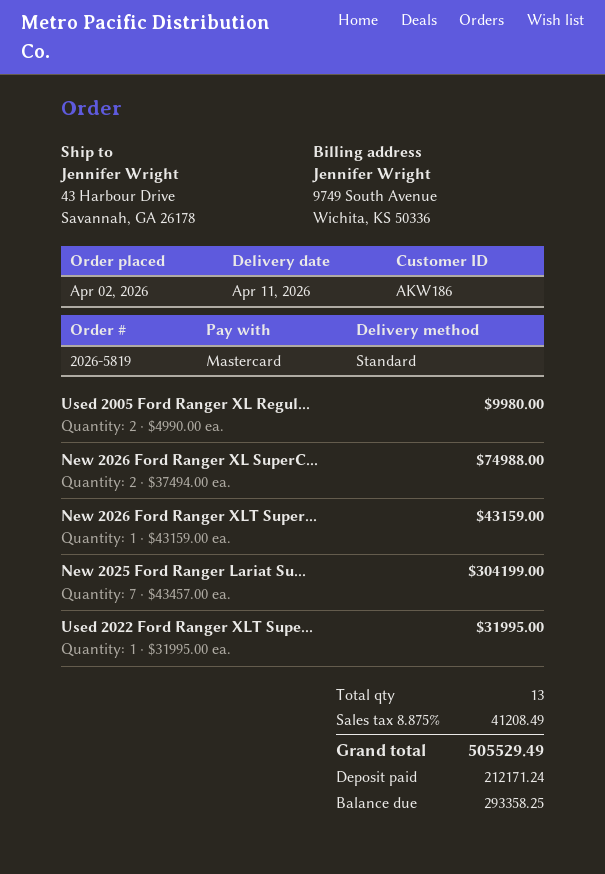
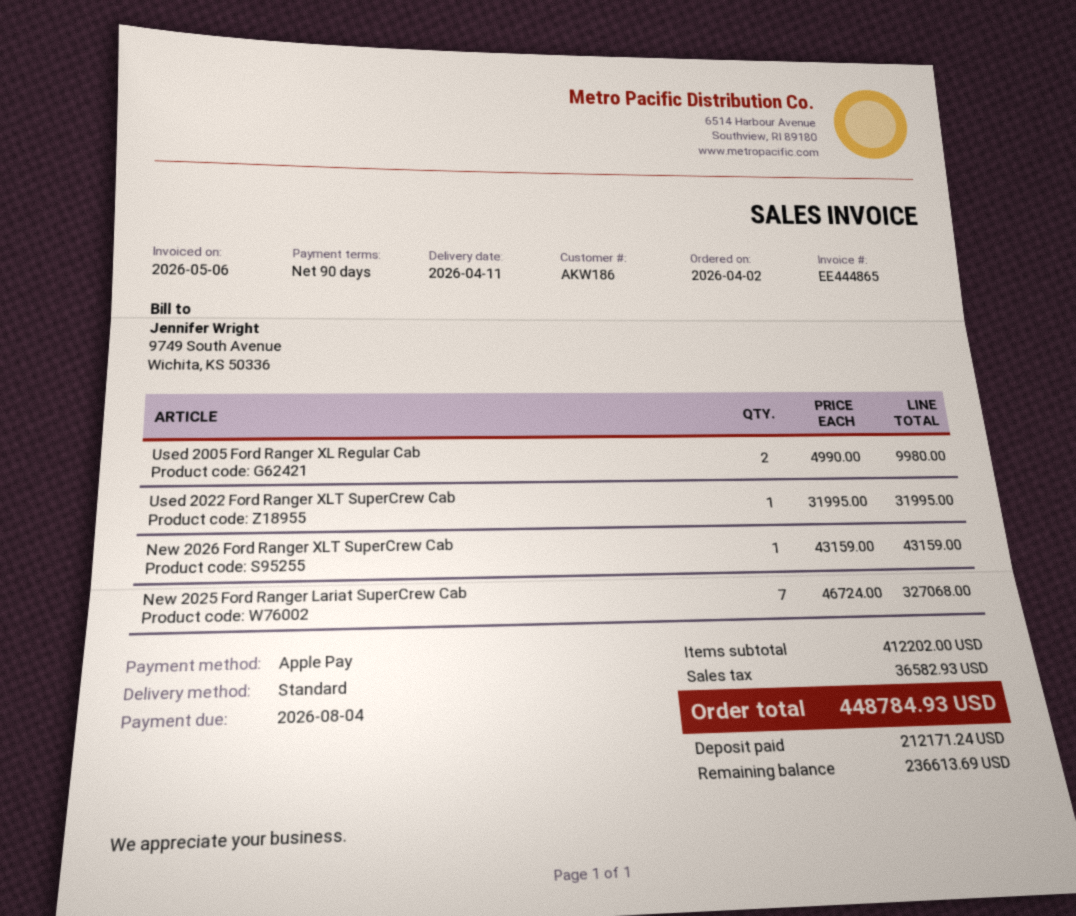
payment method: Mastercard -> Apple Pay
New 2026 Ford Ranger XL SuperC...: 2 x 37494.00 = 74988.00 -> none
New 2025 Ford Ranger Lariat Su...: 7 x 43457.00 = 304199.00 -> 7 x 46724.00 = 327068.00
tax: 41208.49 -> 36582.93
total: 505529.49 -> 448784.93
balance: 293358.25 -> 236613.69

